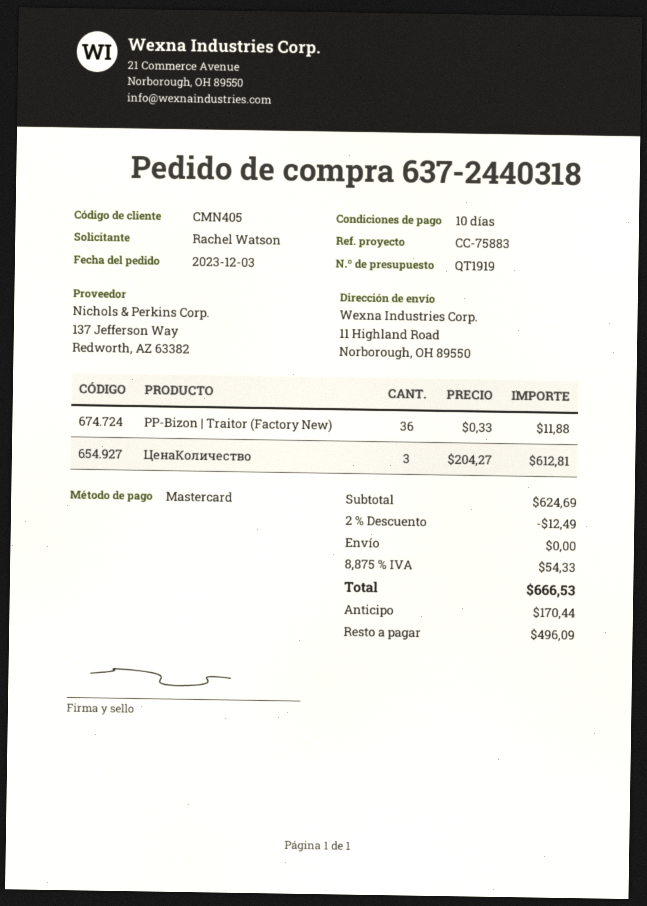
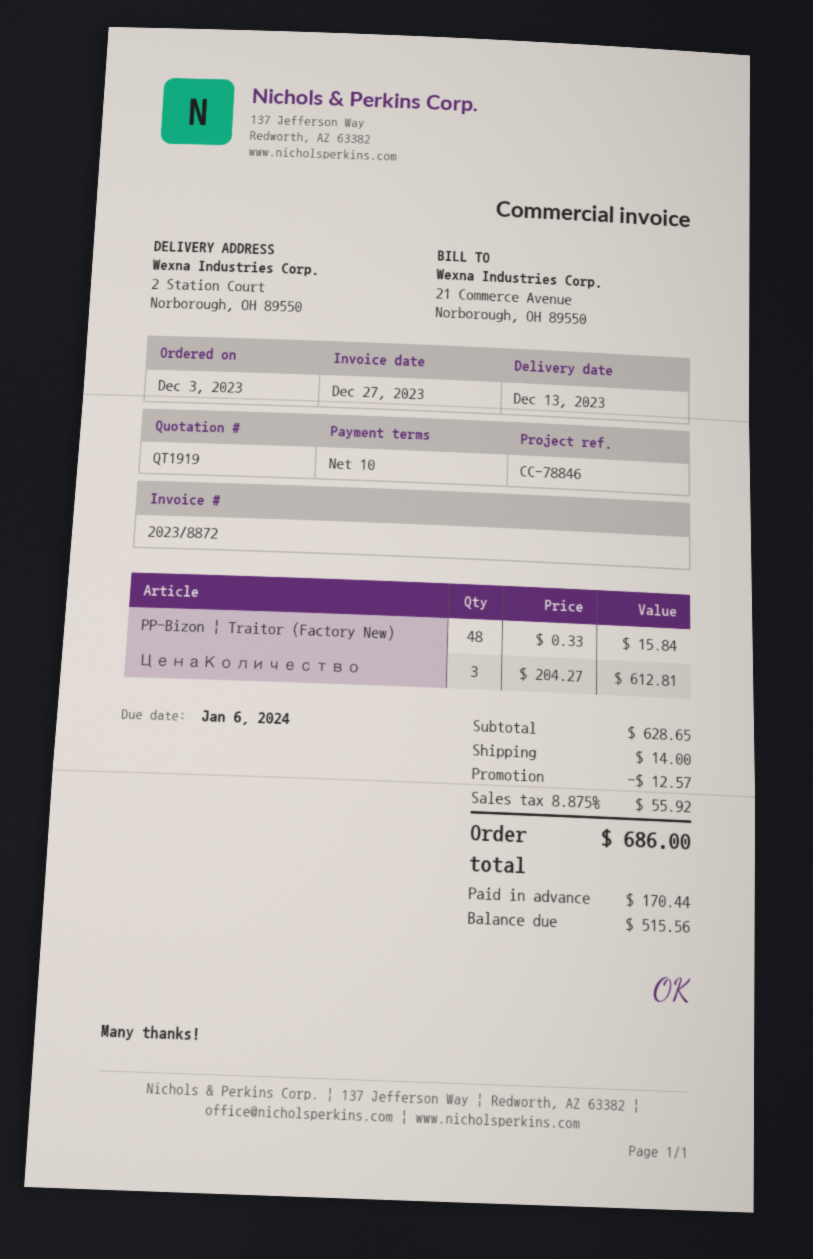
reference: CC-75883 -> CC-78846
ship to: 11 Highland Road, Norborough, OH 89550 -> 2 Station Court, Norborough, OH 89550
PP-Bizon | Traitor (Factory New): 36 x 0.33 = 11.88 -> 48 x 0.33 = 15.84
subtotal: 624.69 -> 628.65
discount: 12.49 -> 12.57
shipping: 0.00 -> 14.00
tax: 8.875% = 54.33 -> 8.875% = 55.92
total: 666.53 -> 686.00
balance: 496.09 -> 515.56

